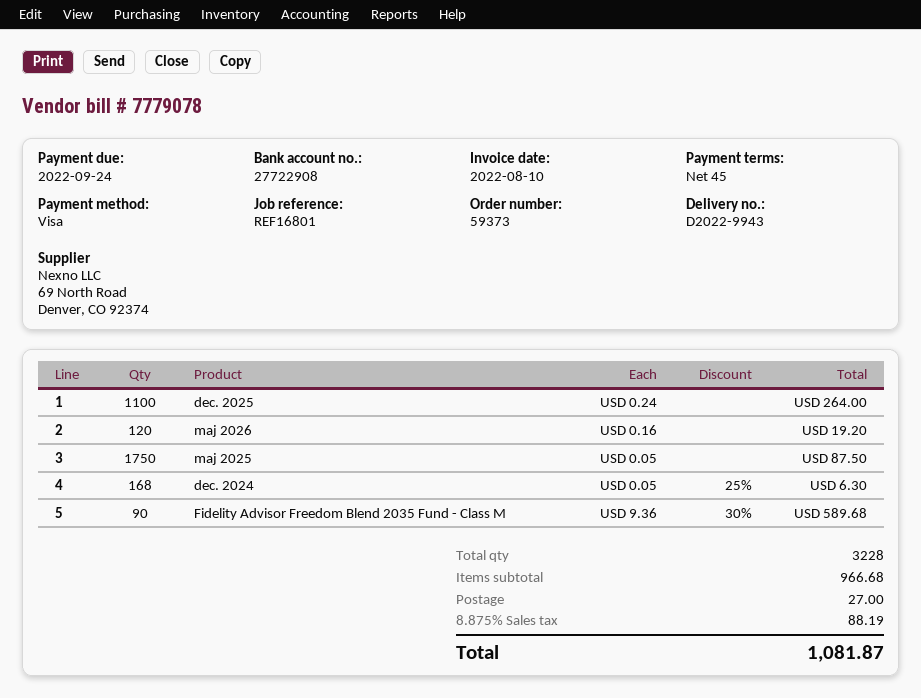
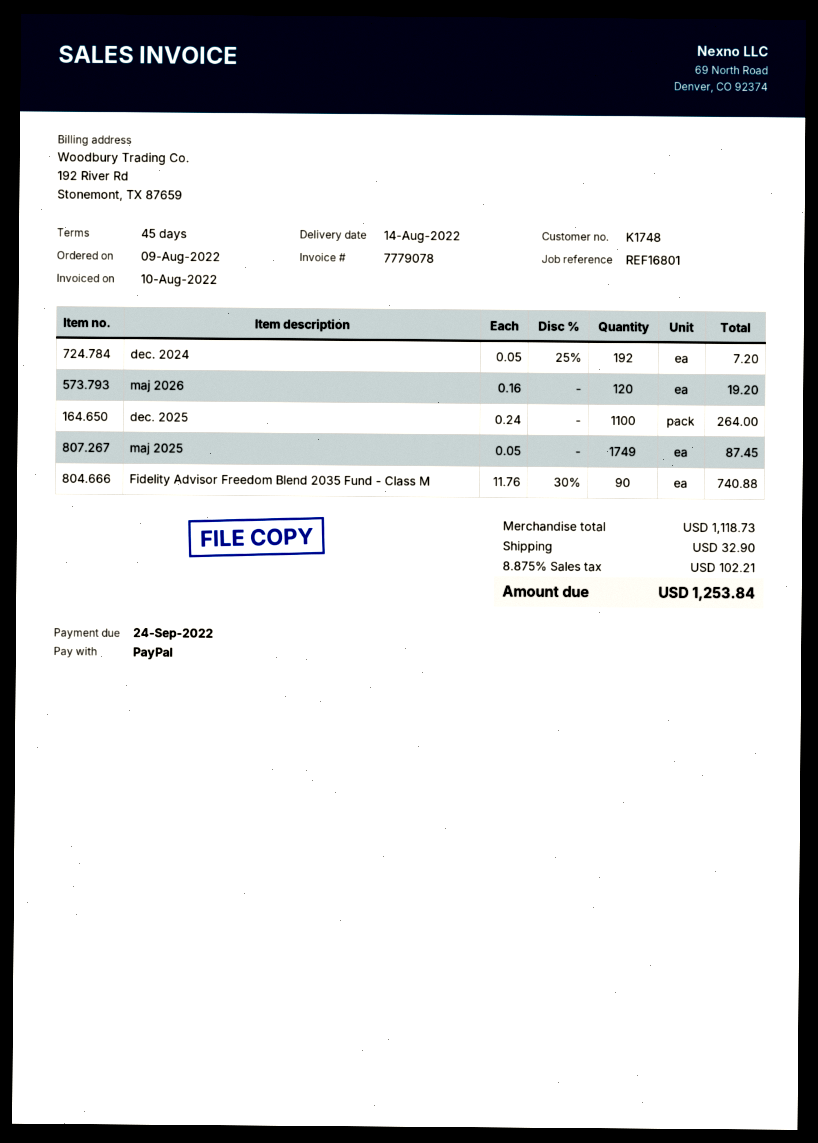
payment method: Visa -> PayPal
maj 2025: 1750 x 0.05 = 87.50 -> 1749 x 0.05 = 87.45
dec. 2024: 168 x 0.05 - 25% = 6.30 -> 192 x 0.05 - 25% = 7.20
Fidelity Advisor Freedom Blend 2035 Fund - Class M: 90 x 9.36 - 30% = 589.68 -> 90 x 11.76 - 30% = 740.88
subtotal: 966.68 -> 1118.73
shipping: 27.00 -> 32.90
tax: 8.875% = 88.19 -> 8.875% = 102.21
total: 1081.87 -> 1253.84

